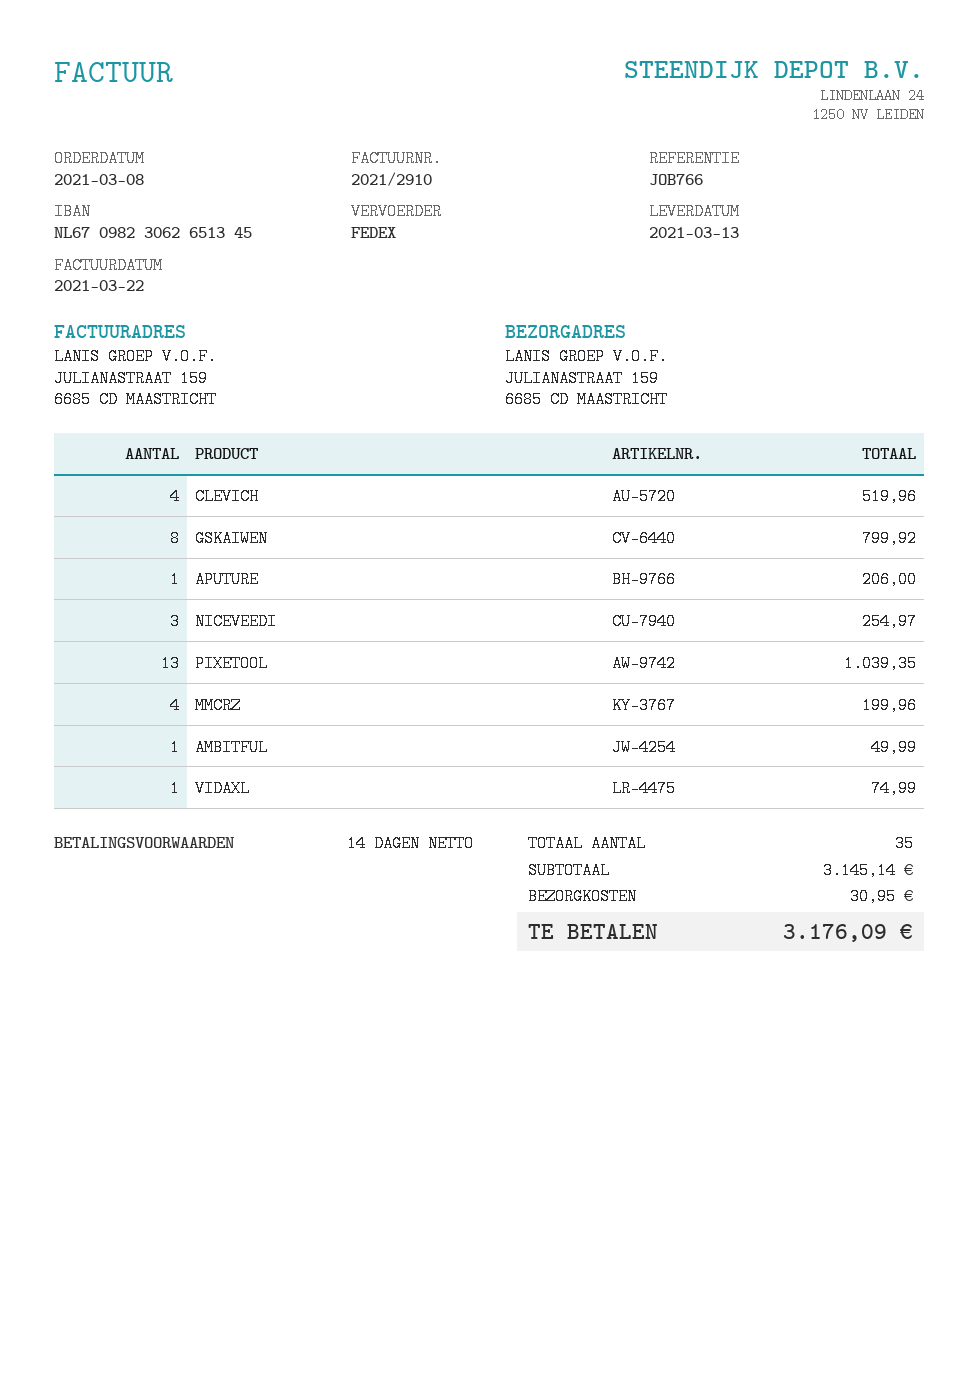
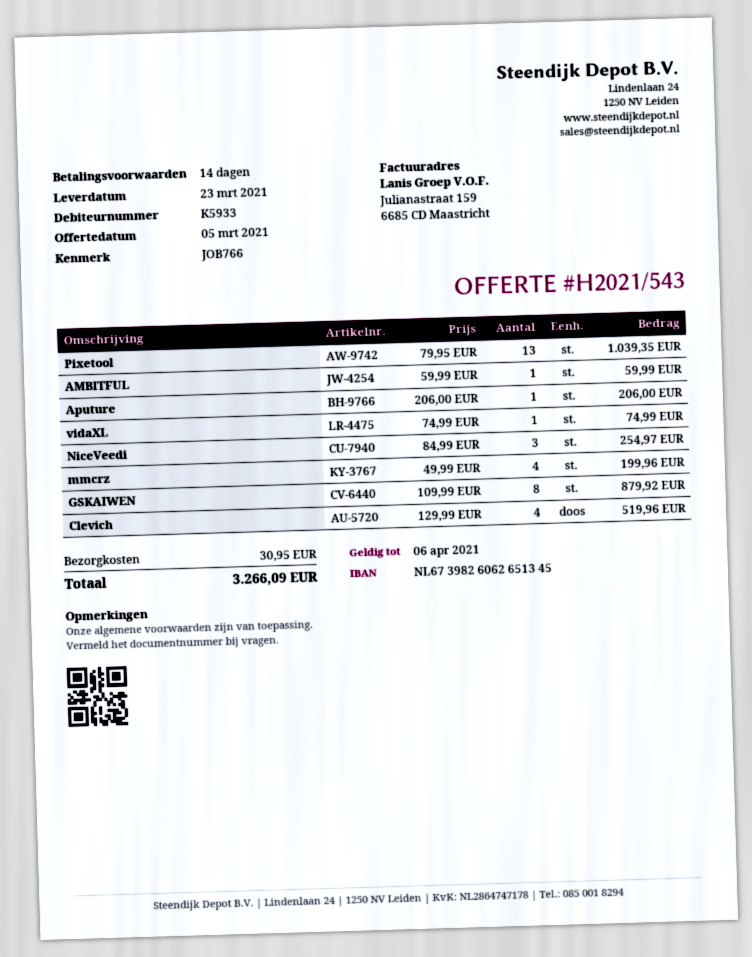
delivery date: 2021-03-13 -> 2021-03-23
bank account: NL6709823062651345 -> NL6739826062651345
GSKAIWEN: 8 for 799.92 -> 8 for 879.92
AMBITFUL: 1 for 49.99 -> 1 for 59.99
total: 3176.09 -> 3266.09

